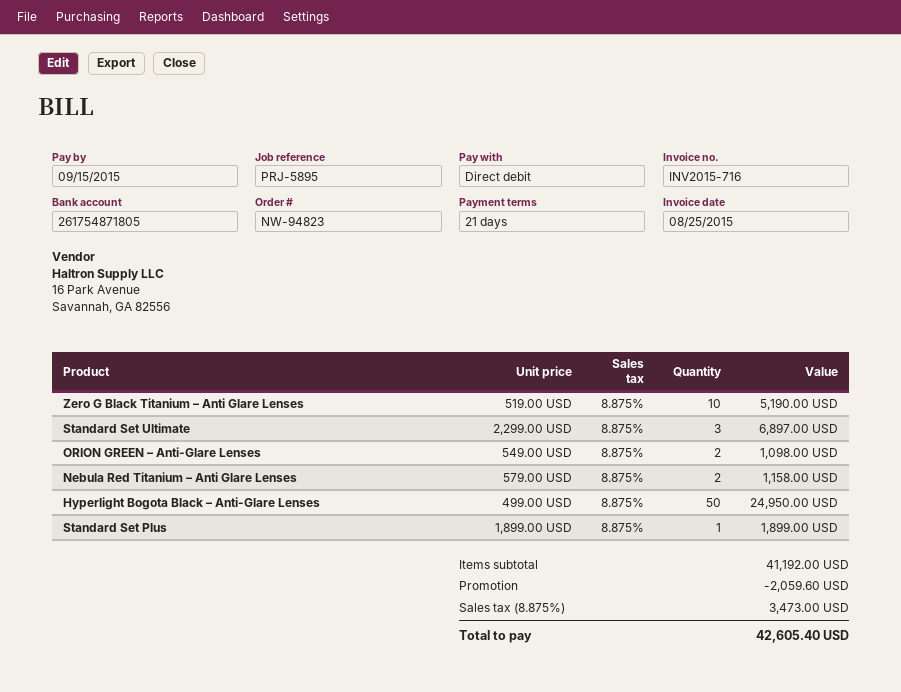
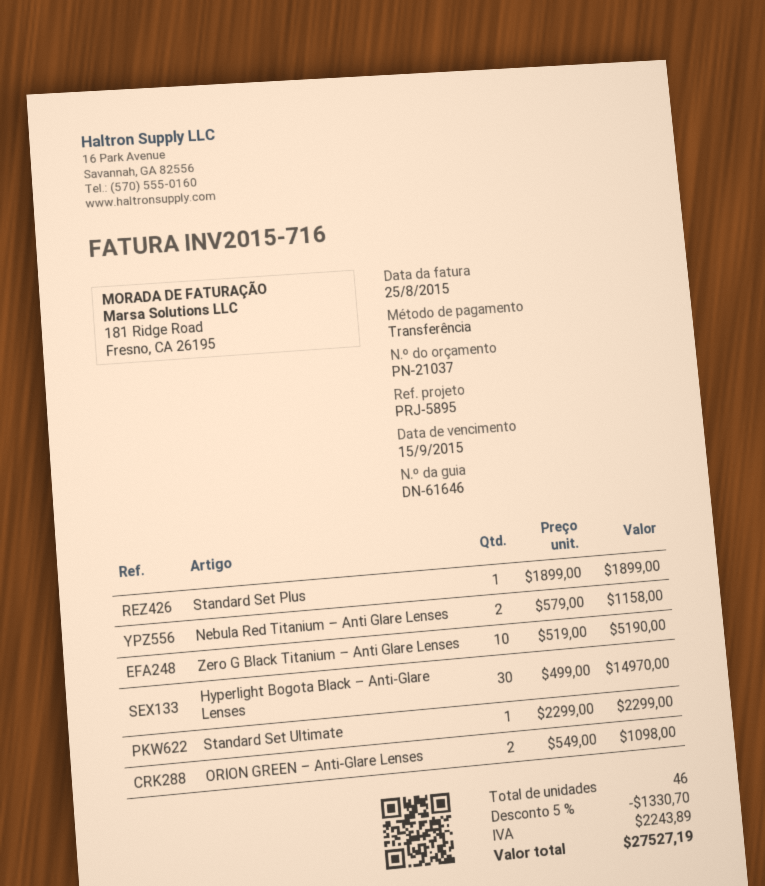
payment method: direct debit -> bank transfer
Standard Set Ultimate: 3 x 2299.00 = 6897.00 -> 1 x 2299.00 = 2299.00
Hyperlight Bogota Black – Anti-Glare Lenses: 50 x 499.00 = 24950.00 -> 30 x 499.00 = 14970.00
discount: 2059.60 -> 1330.70
tax: 3473.00 -> 2243.89
total: 42605.40 -> 27527.19

